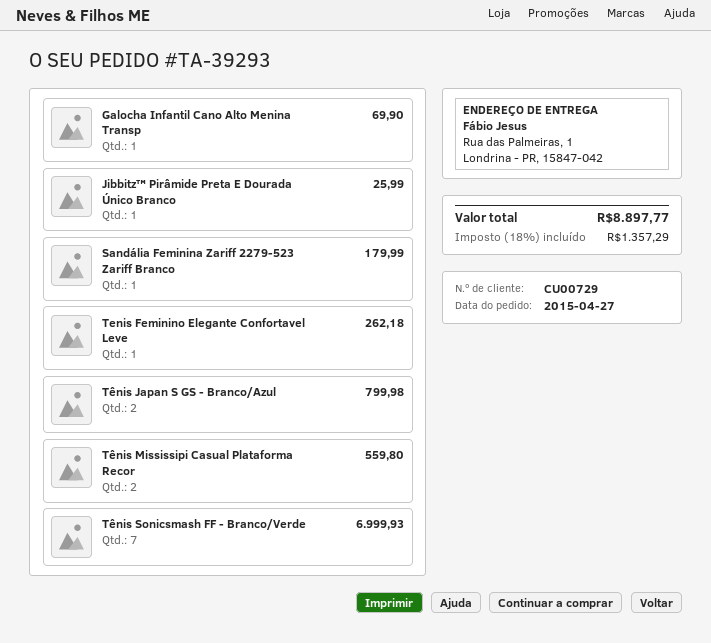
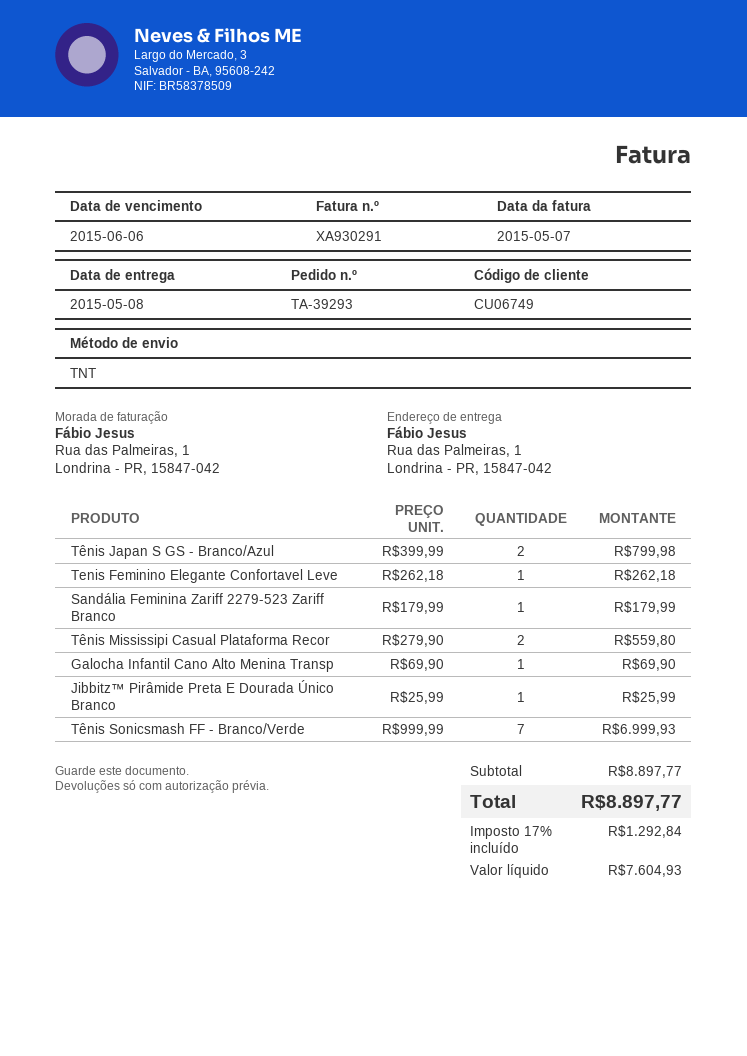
customer number: CU00729 -> CU06749
tax: 18% = 1357.29 -> 17% = 1292.84

